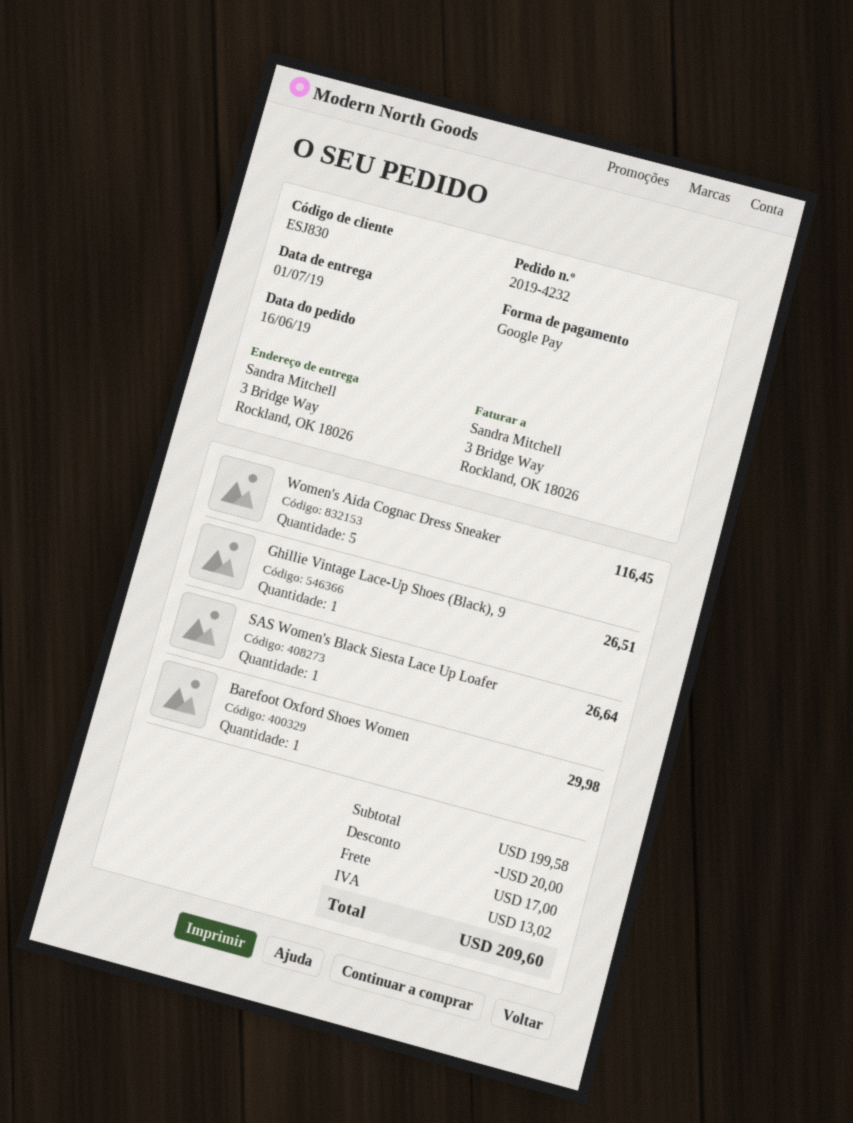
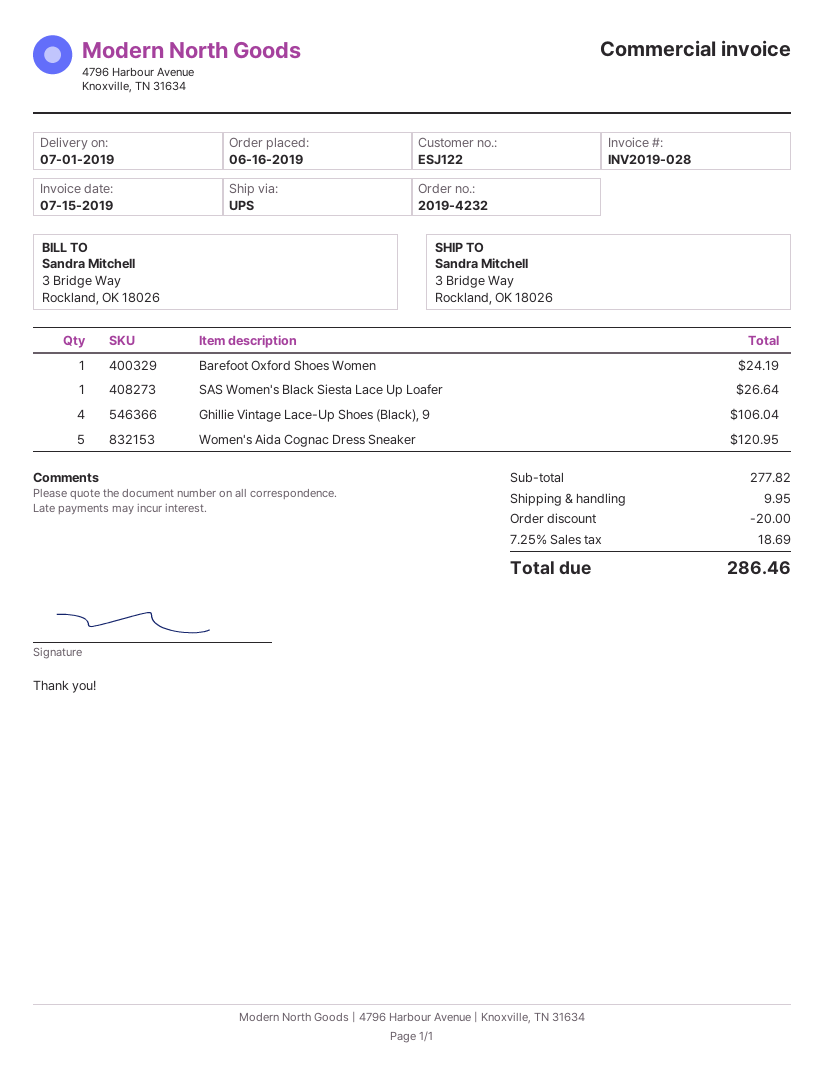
customer number: ESJ830 -> ESJ122
Women's Aida Cognac Dress Sneaker: 5 for 116.45 -> 5 for 120.95
Ghillie Vintage Lace-Up Shoes (Black), 9: 1 for 26.51 -> 4 for 106.04
Barefoot Oxford Shoes Women: 1 for 29.98 -> 1 for 24.19
subtotal: 199.58 -> 277.82
shipping: 17.00 -> 9.95
tax: 13.02 -> 18.69
total: 209.60 -> 286.46

